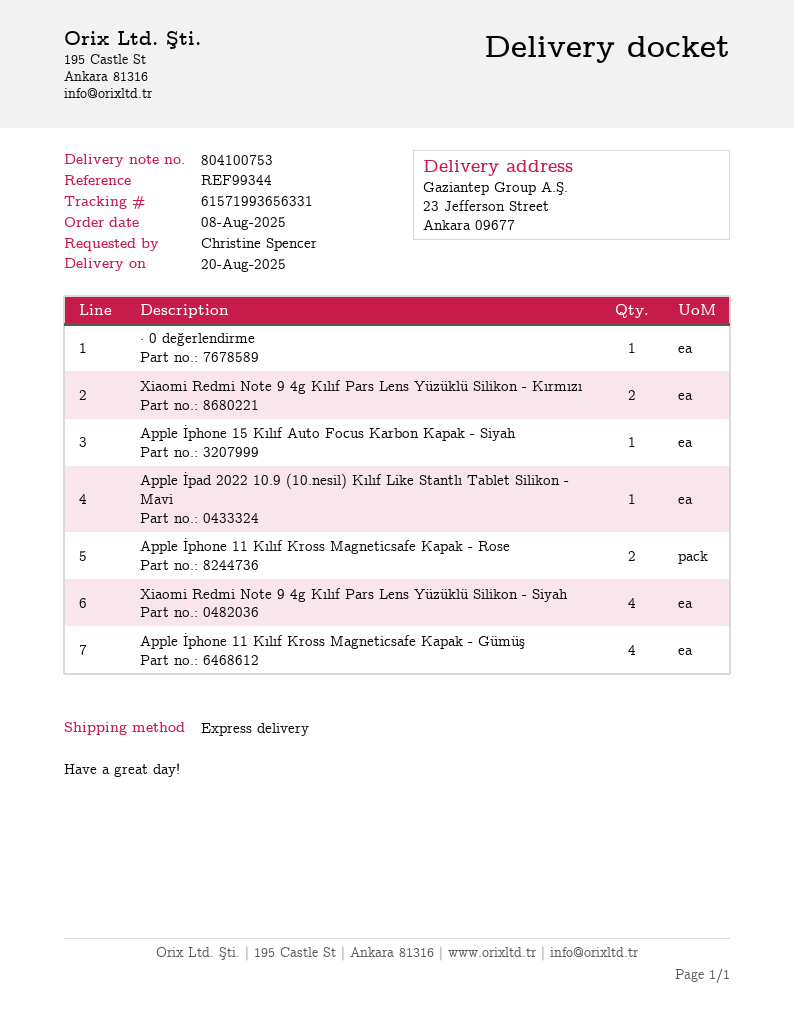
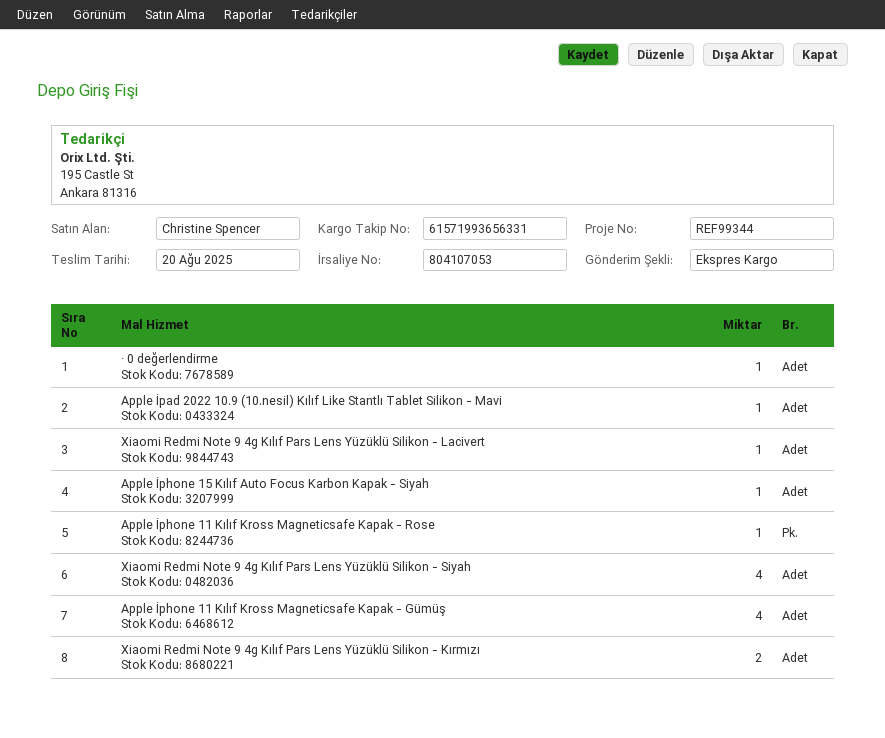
delivery note number: 804100753 -> 804107053
Apple İphone 11 Kılıf Kross Magneticsafe Kapak - Rose: 2 -> 1
Xiaomi Redmi Note 9 4g Kılıf Pars Lens Yüzüklü Silikon - Lacivert: none -> 1

